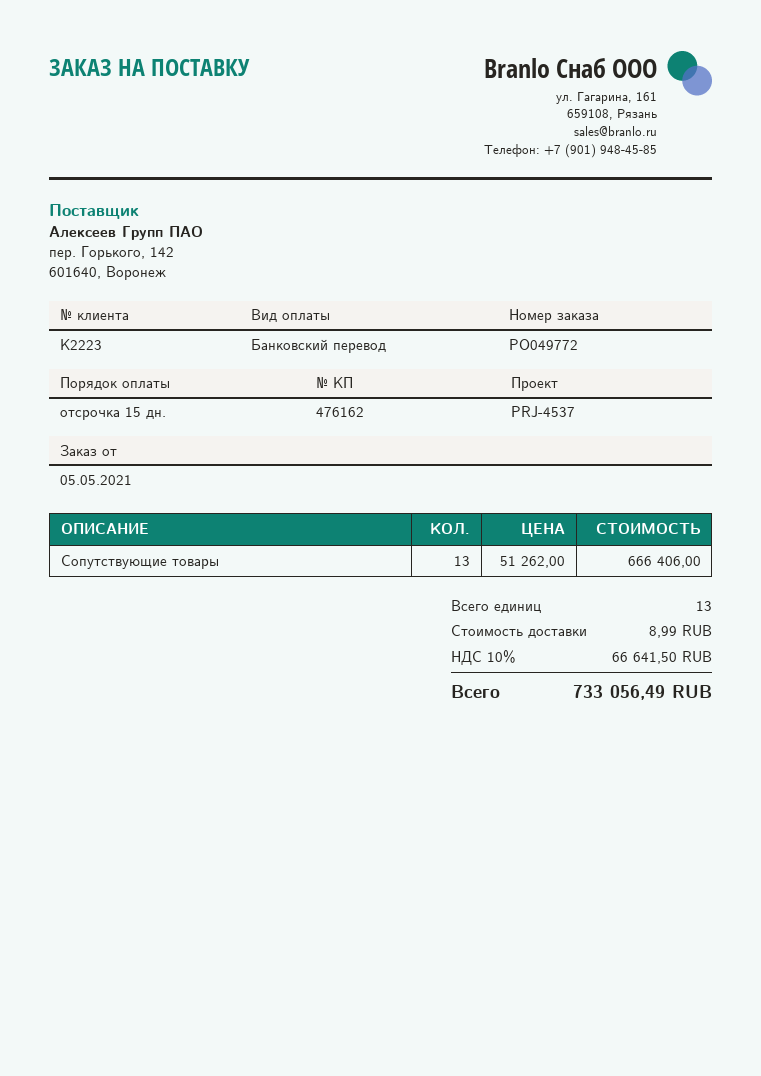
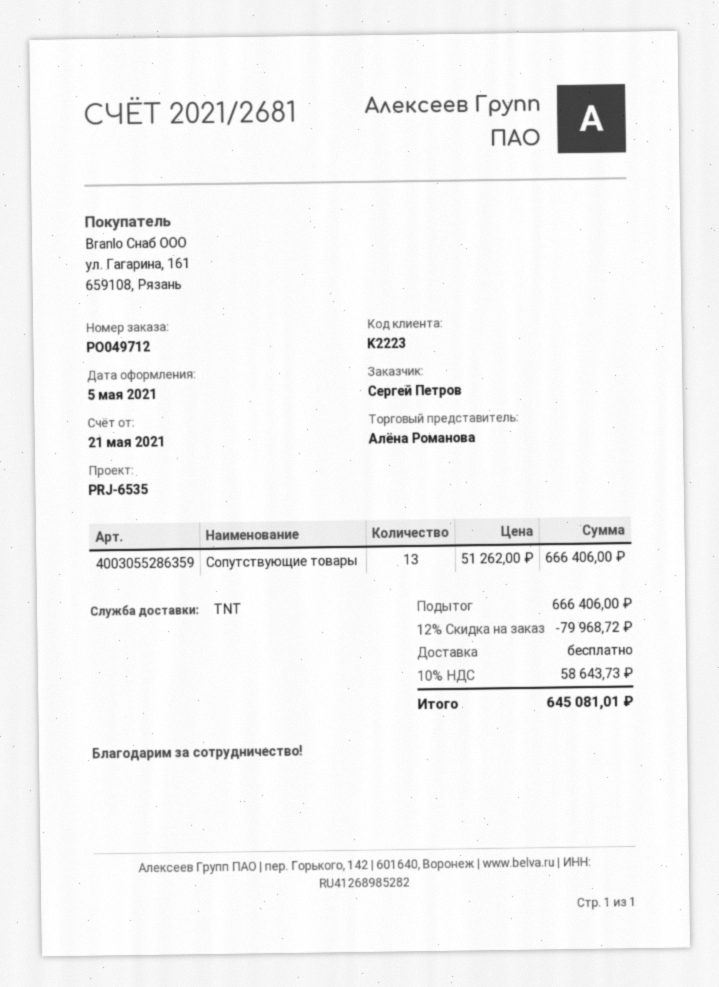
order number: PO049772 -> PO049712
reference: PRJ-4537 -> PRJ-6535
discount: none -> 12% = 79968.72
shipping: 8.99 -> 0.00
tax: 10% = 66641.50 -> 10% = 58643.73
total: 733056.49 -> 645081.01

